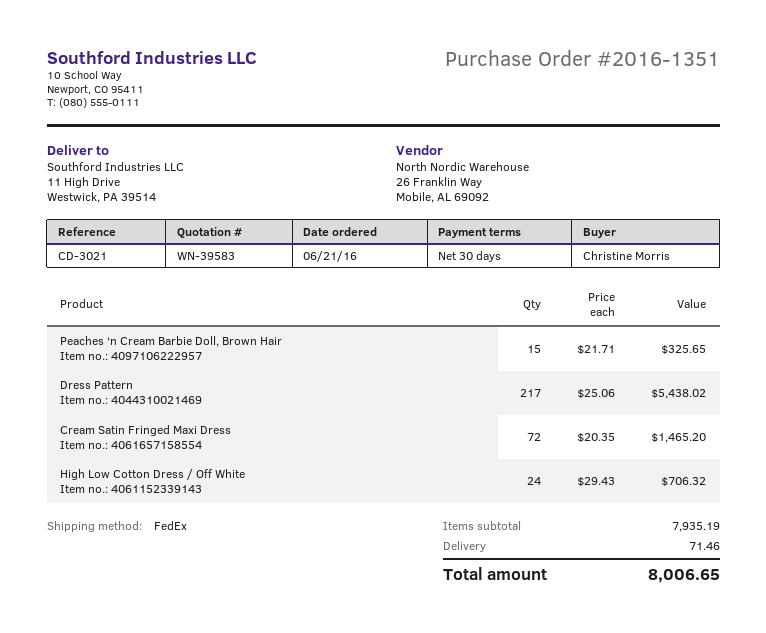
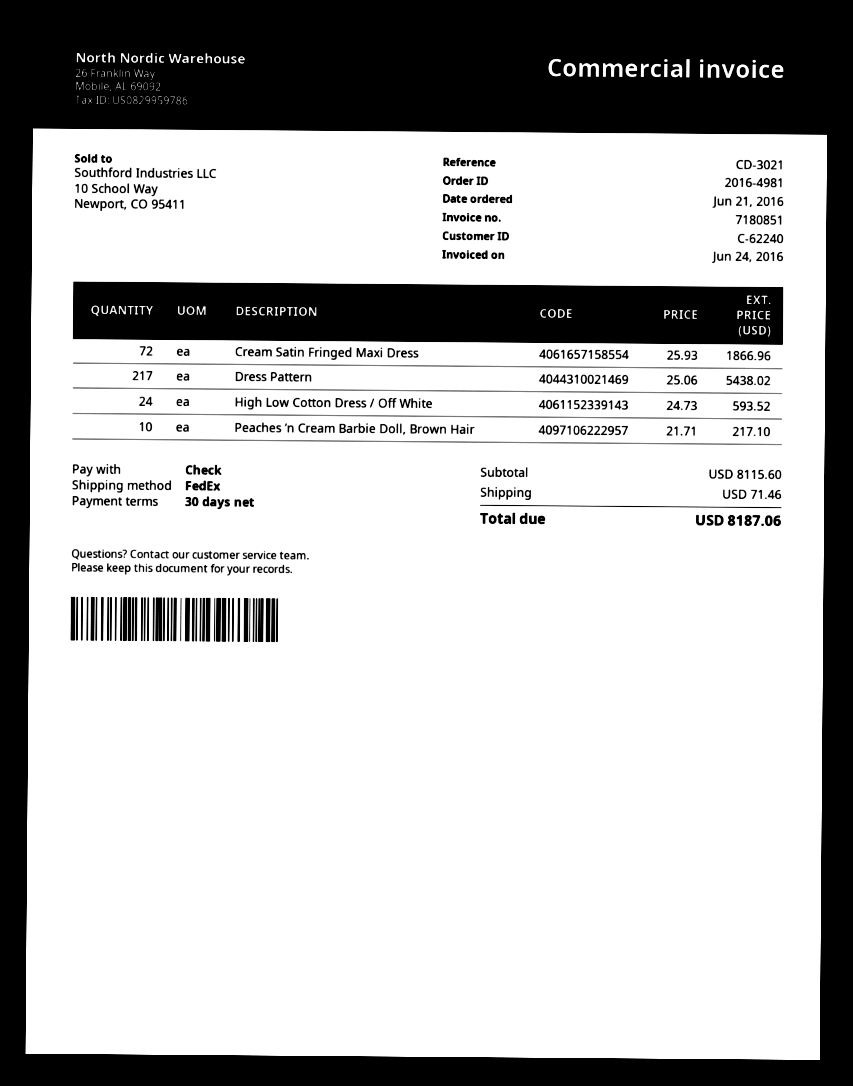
order number: 2016-1351 -> 2016-4981
Peaches ‘n Cream Barbie Doll, Brown Hair: 15 x 21.71 = 325.65 -> 10 x 21.71 = 217.10
Cream Satin Fringed Maxi Dress: 72 x 20.35 = 1465.20 -> 72 x 25.93 = 1866.96
High Low Cotton Dress / Off White: 24 x 29.43 = 706.32 -> 24 x 24.73 = 593.52
subtotal: 7935.19 -> 8115.60
total: 8006.65 -> 8187.06

